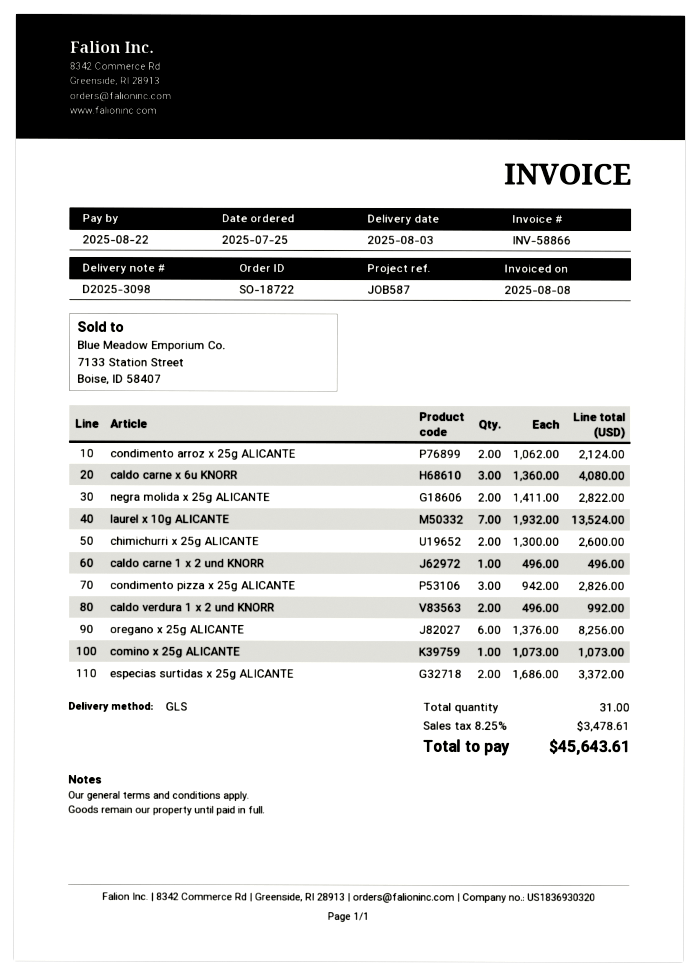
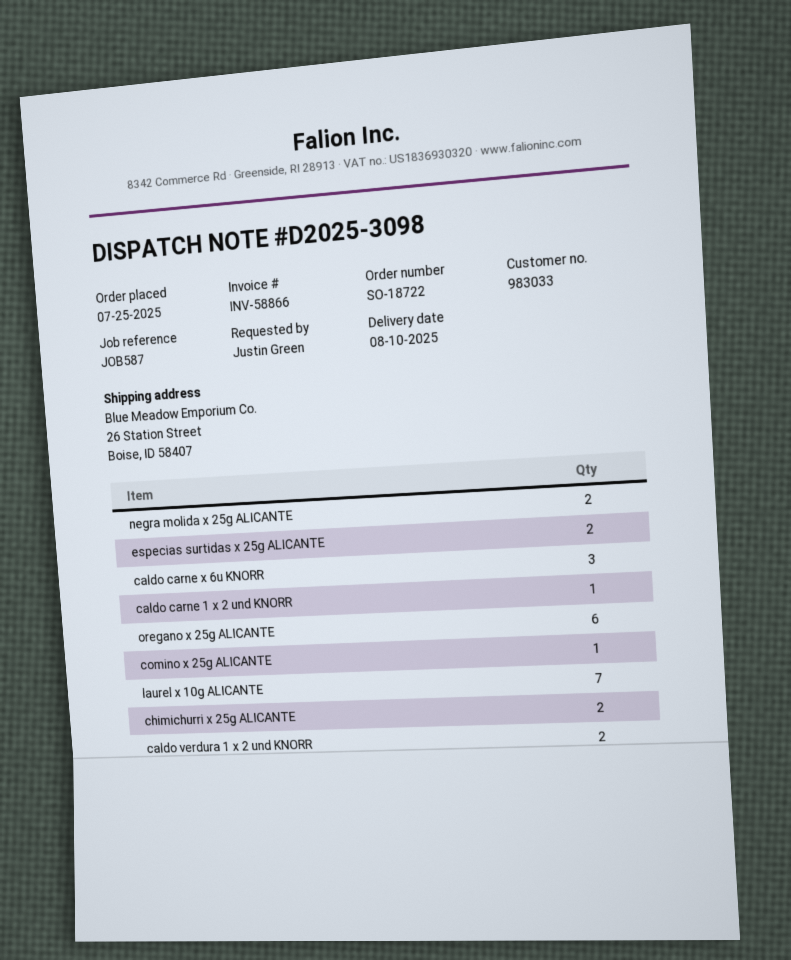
delivery date: 2025-08-03 -> 2025-08-10
condimento arroz x 25g ALICANTE: 2 -> none
condimento pizza x 25g ALICANTE: 3 -> none

